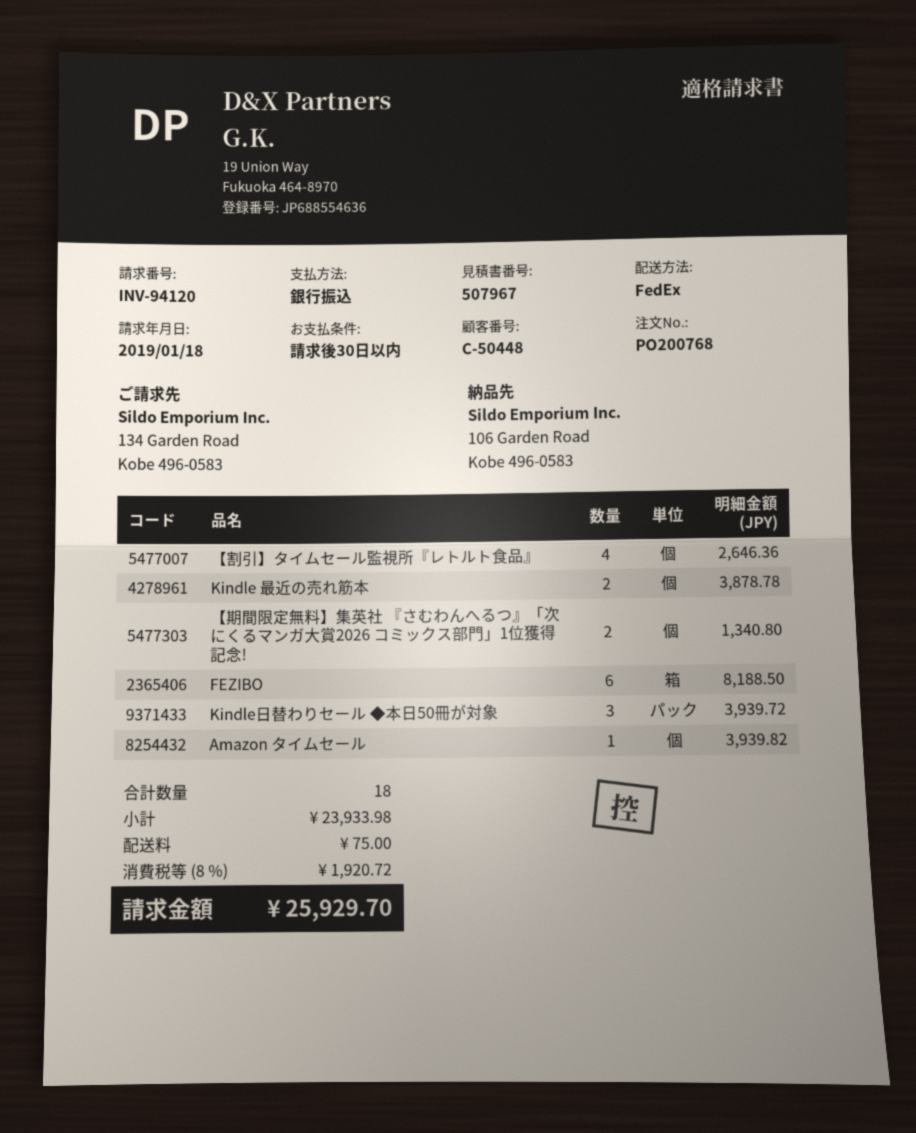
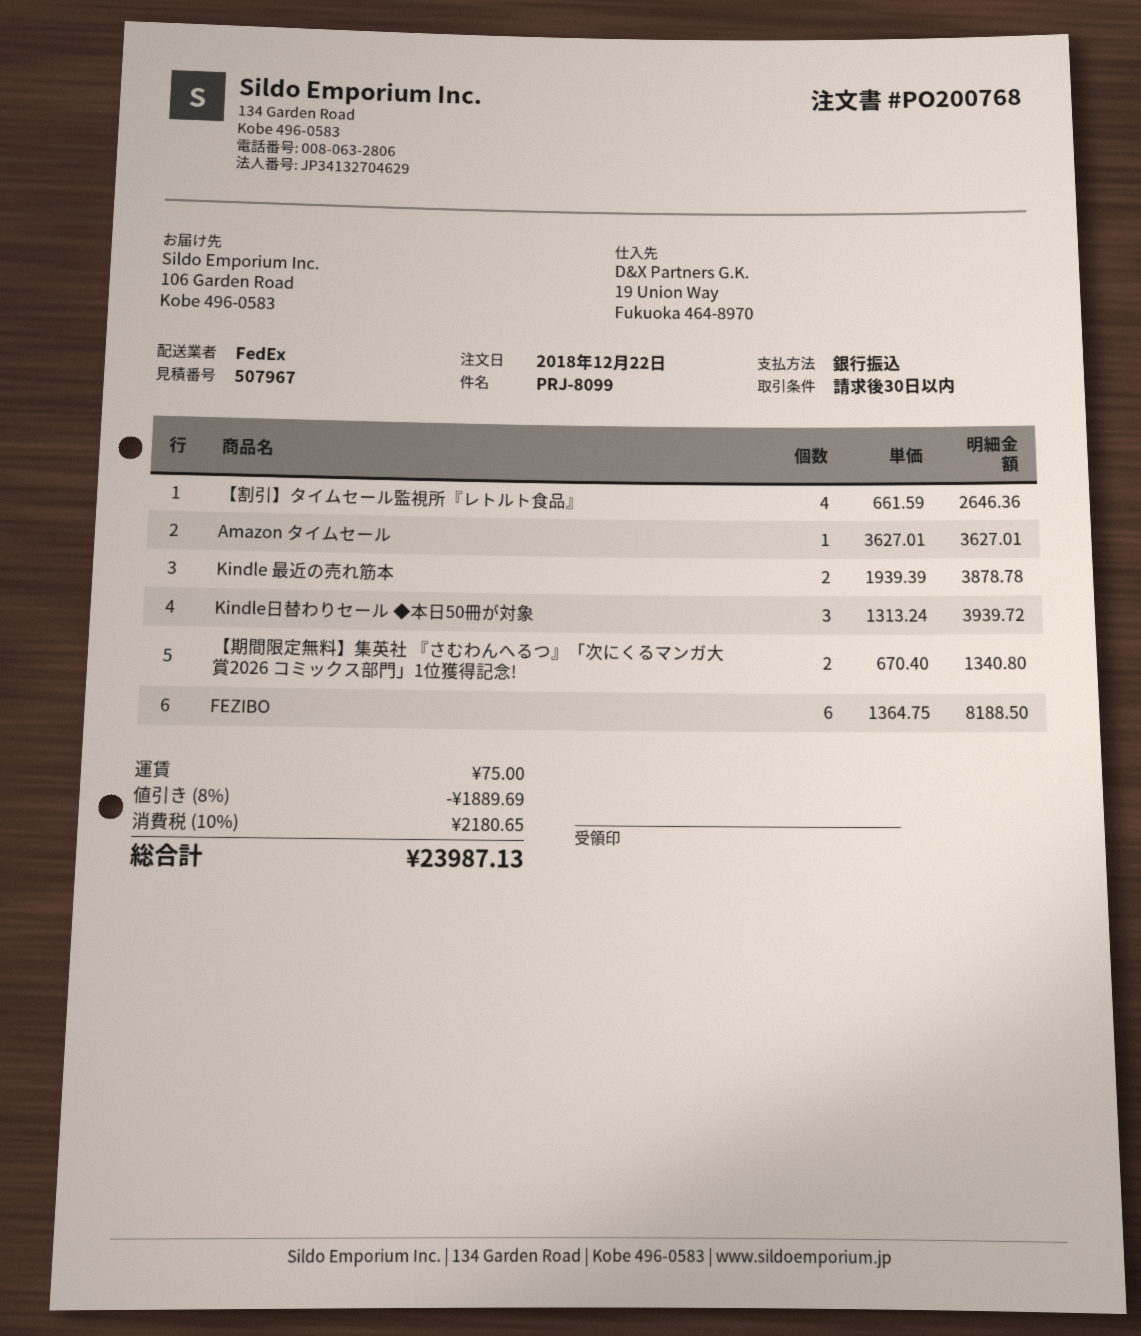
Amazon タイムセール: 1 for 3939.82 -> 1 for 3627.01
discount: none -> 8% = 1889.69
tax: 8% = 1920.72 -> 10% = 2180.65
total: 25929.70 -> 23987.13

